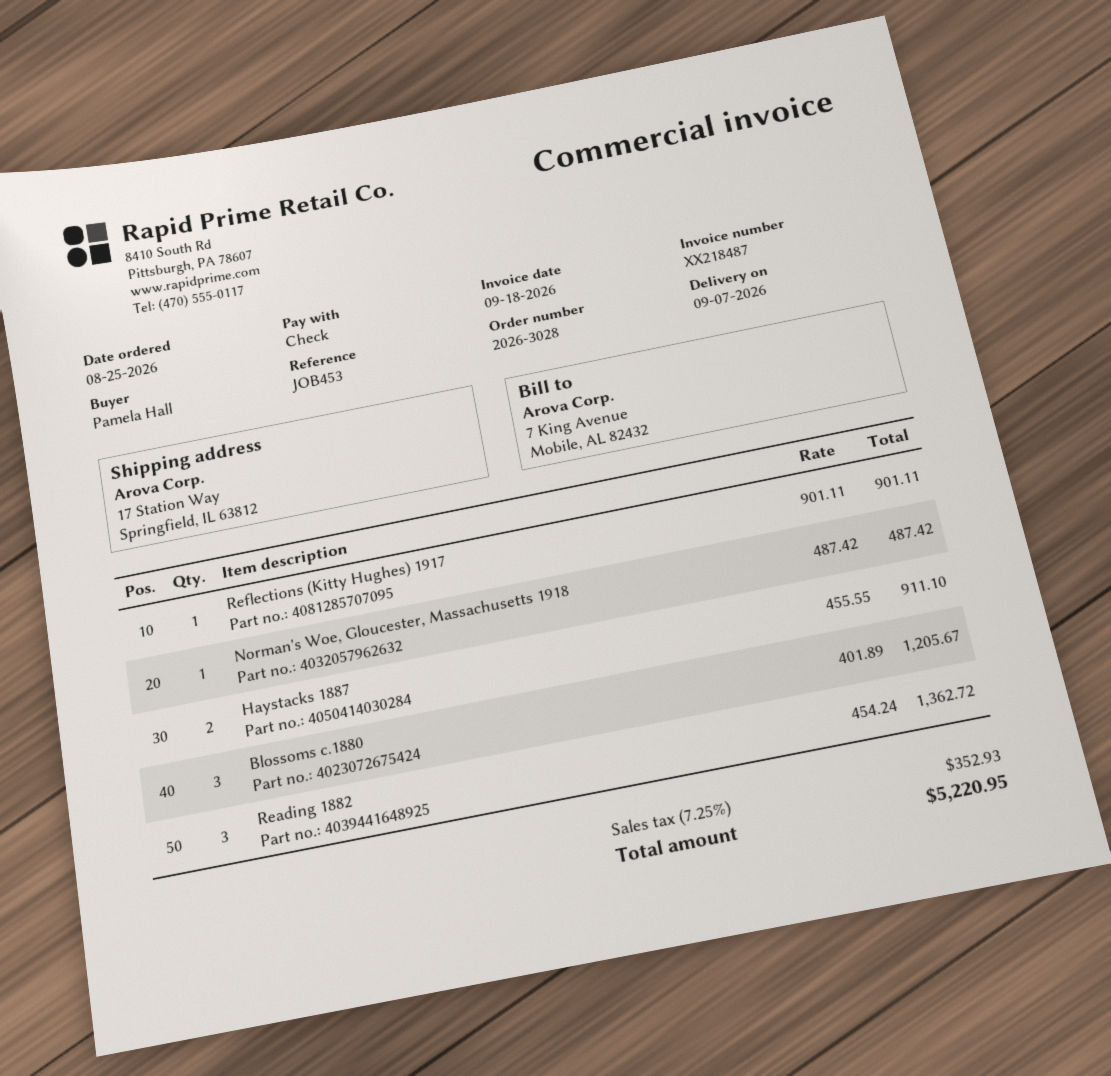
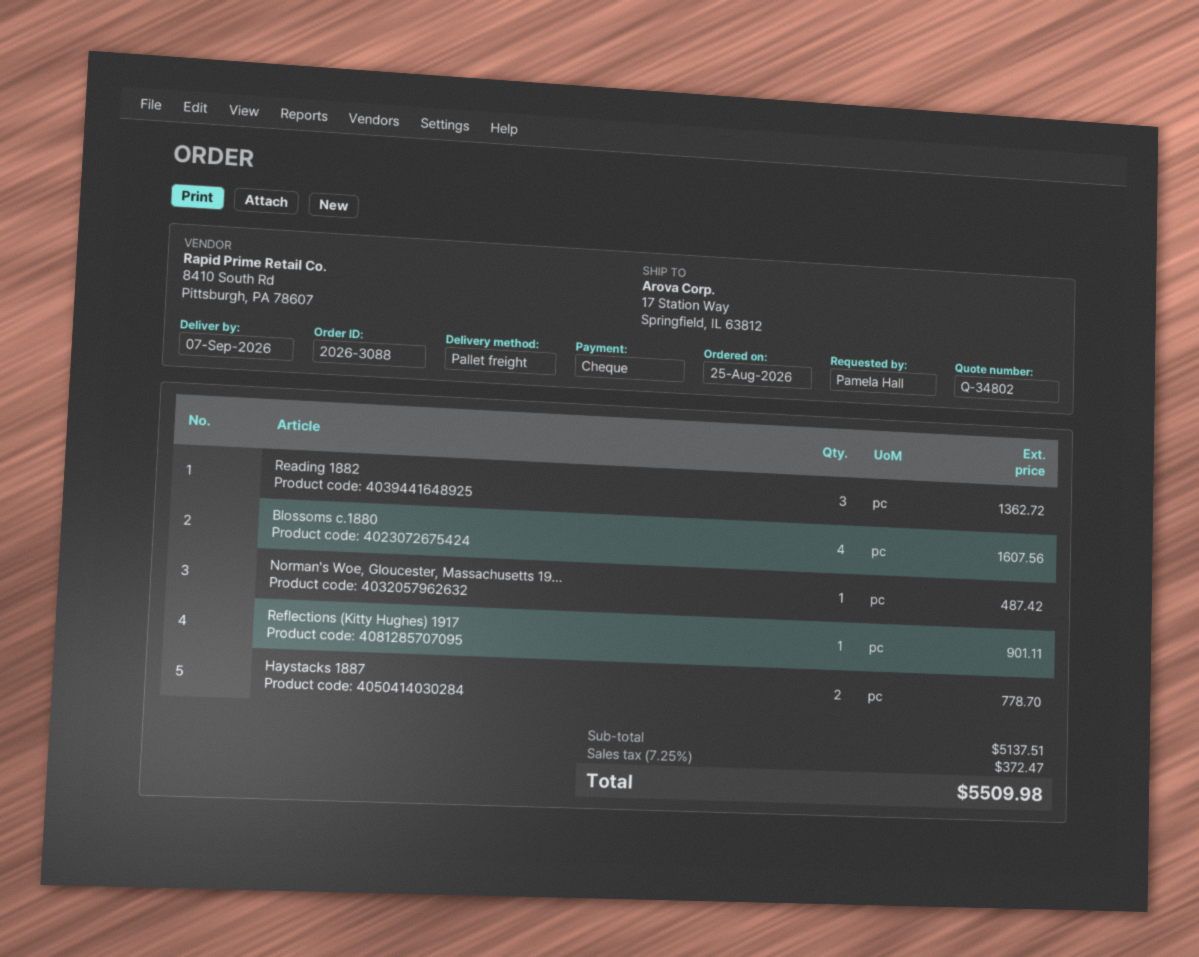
order number: 2026-3028 -> 2026-3088
Haystacks 1887: 2 for 911.10 -> 2 for 778.70
Blossoms c.1880: 3 for 1205.67 -> 4 for 1607.56
tax: 7.25% = 352.93 -> 7.25% = 372.47
total: 5220.95 -> 5509.98

